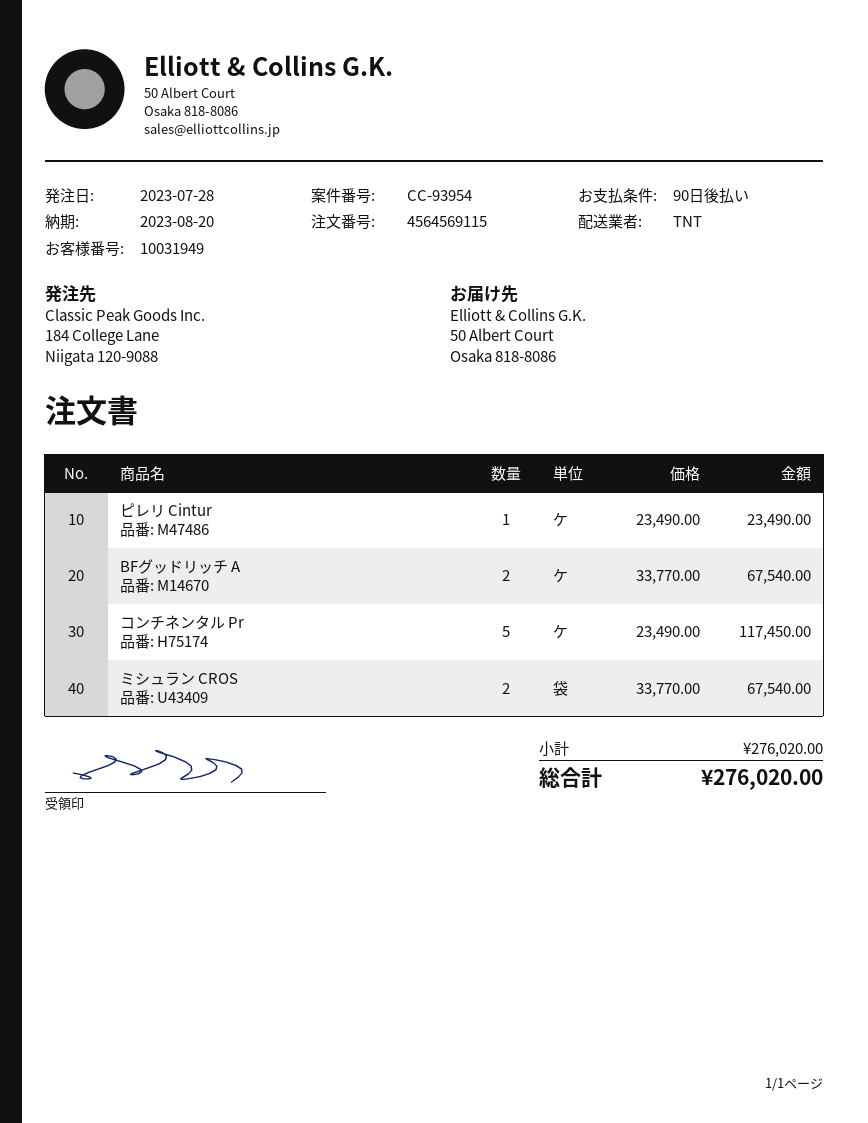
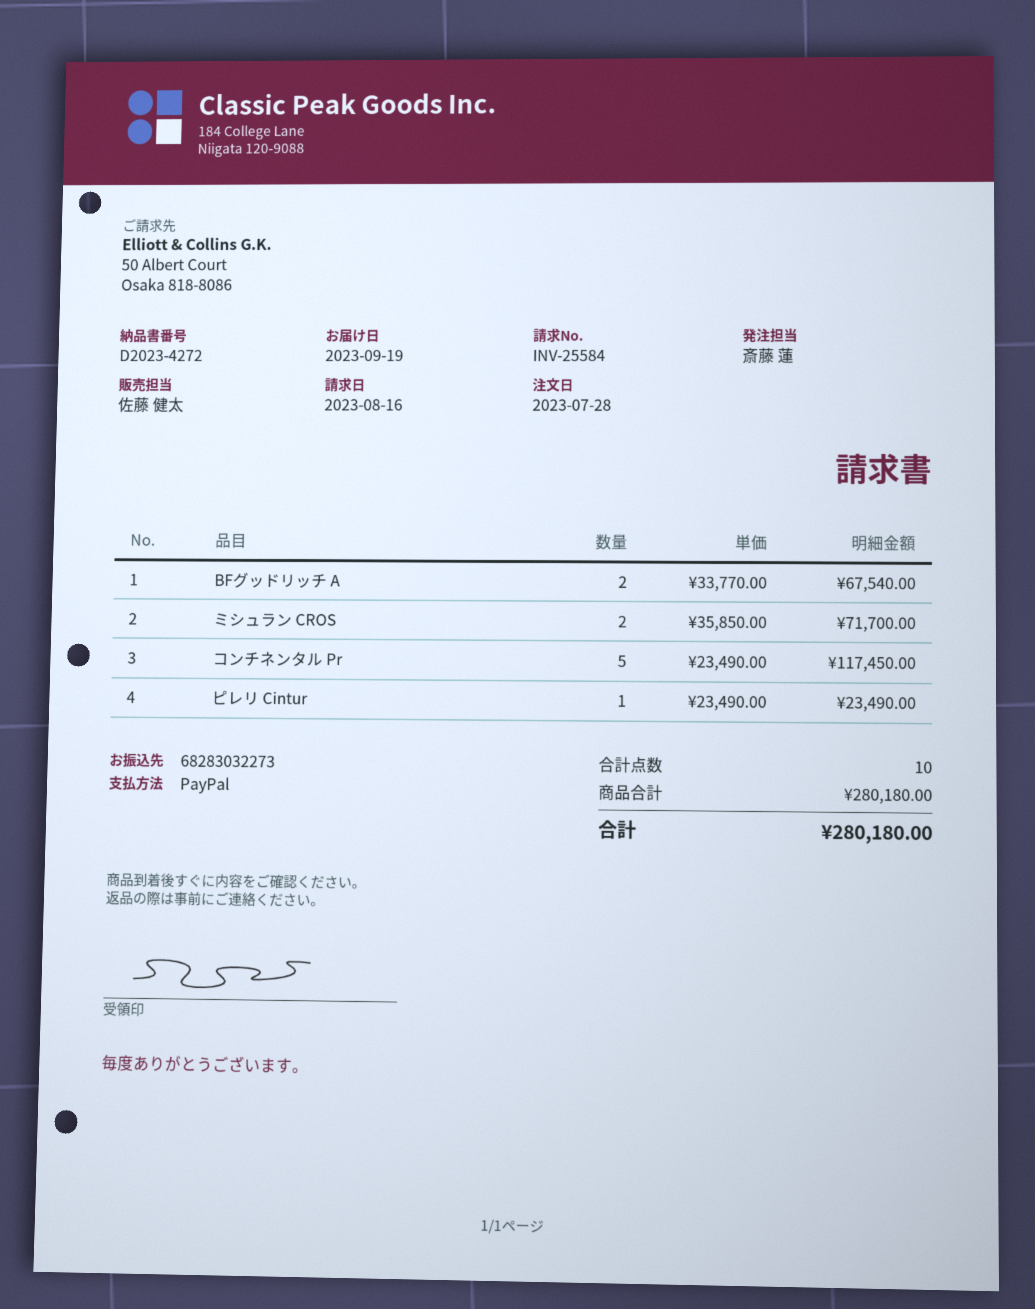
delivery date: 2023-08-20 -> 2023-09-19
ミシュラン CROS: 2 x 33770.00 = 67540.00 -> 2 x 35850.00 = 71700.00
subtotal: 276020.00 -> 280180.00
total: 276020.00 -> 280180.00

